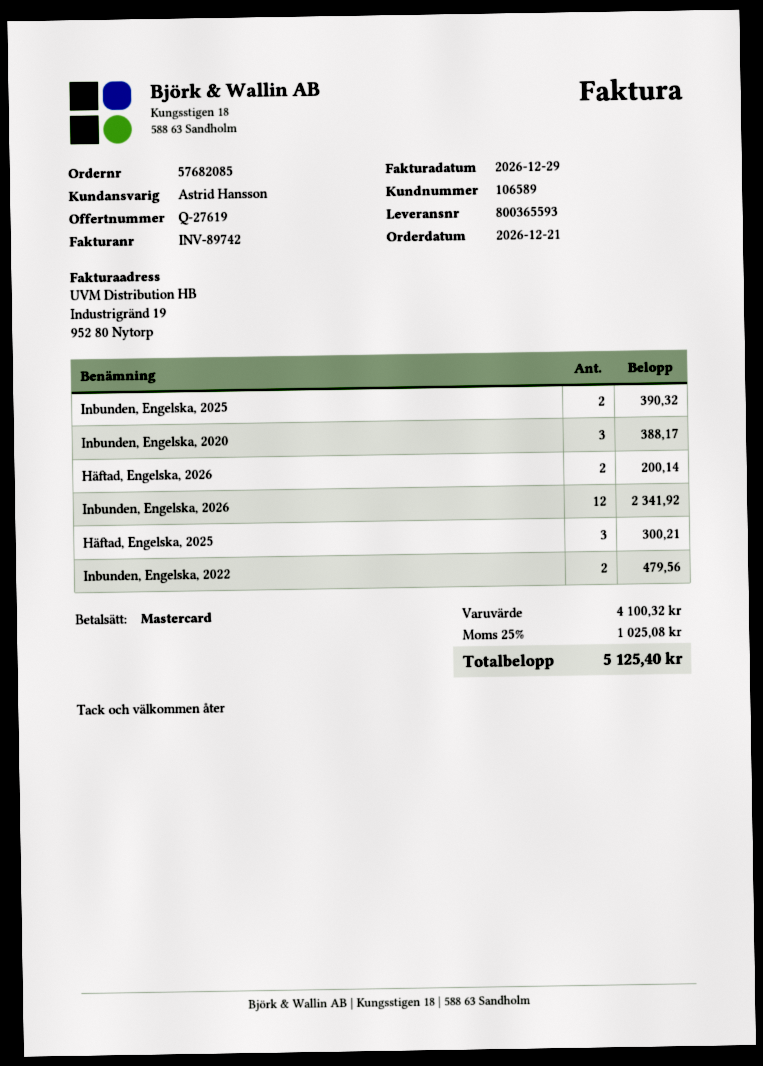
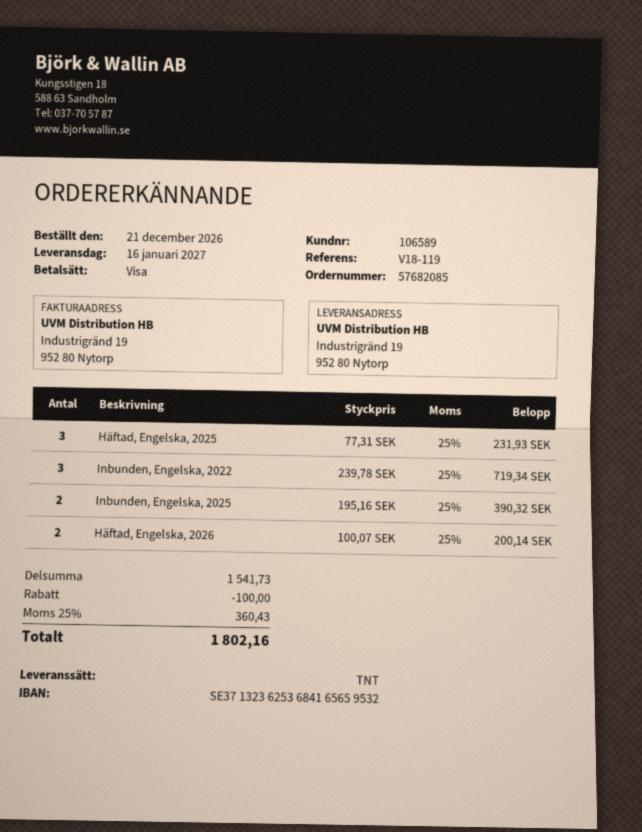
payment method: Mastercard -> Visa
Inbunden, Engelska, 2020: 3 for 388.17 -> none
Inbunden, Engelska, 2026: 12 for 2341.92 -> none
Häftad, Engelska, 2025: 3 for 300.21 -> 3 for 231.93
Inbunden, Engelska, 2022: 2 for 479.56 -> 3 for 719.34
subtotal: 4100.32 -> 1541.73
discount: none -> 100.00
tax: 25% = 1025.08 -> 25% = 360.43
total: 5125.40 -> 1802.16

